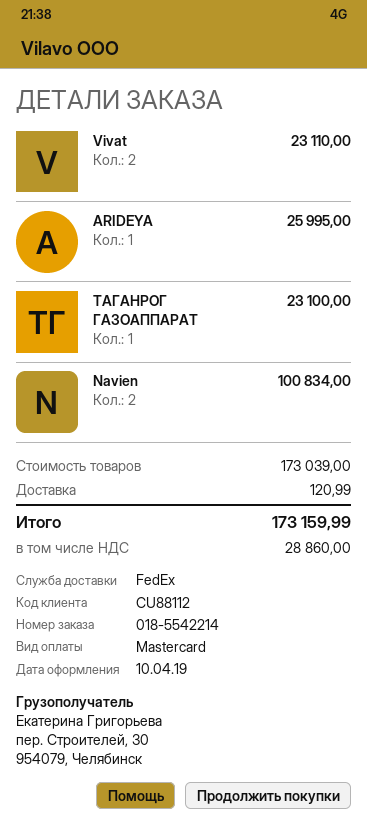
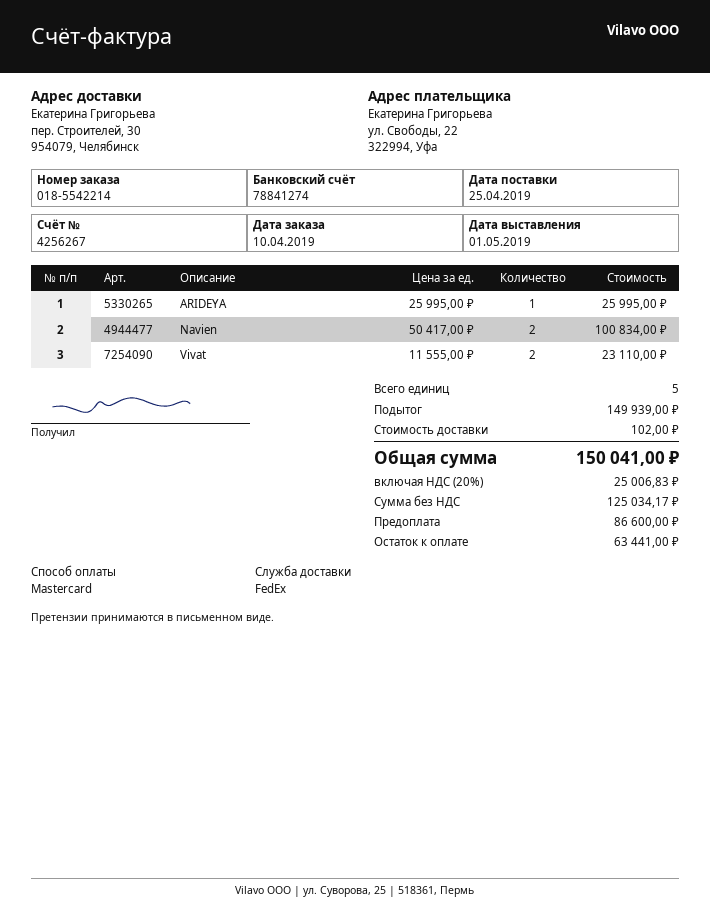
ТАГАНРОГ ГАЗОАППАРАТ: 1 for 23100.00 -> none
subtotal: 173039.00 -> 149939.00
shipping: 120.99 -> 102.00
tax: 28860.00 -> 25006.83
total: 173159.99 -> 150041.00

